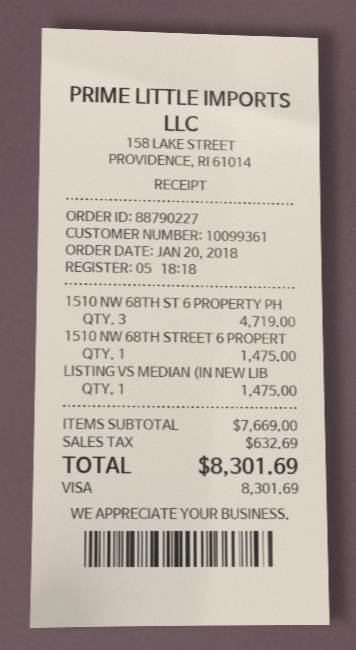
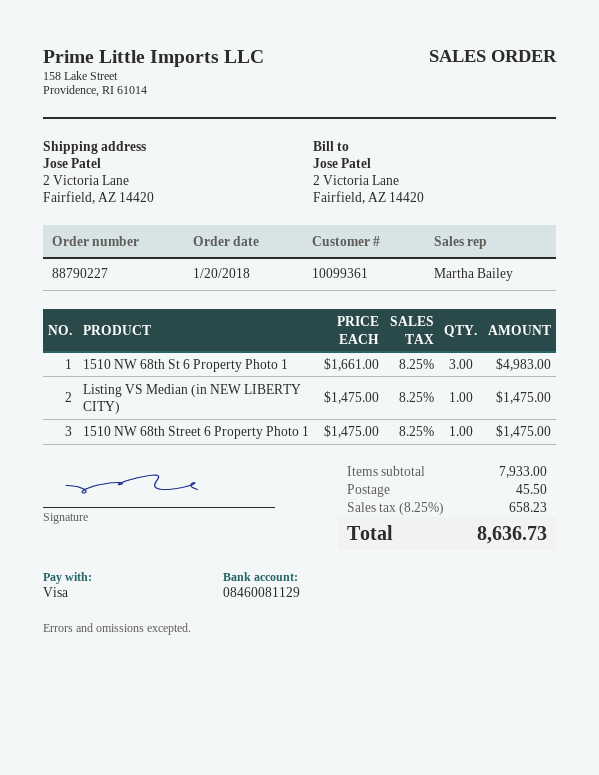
1510 NW 68TH ST 6 PROPERTY PH: 3 for 4719.00 -> 3 for 4983.00
subtotal: 7669.00 -> 7933.00
shipping: none -> 45.50
tax: 632.69 -> 658.23
total: 8301.69 -> 8636.73

